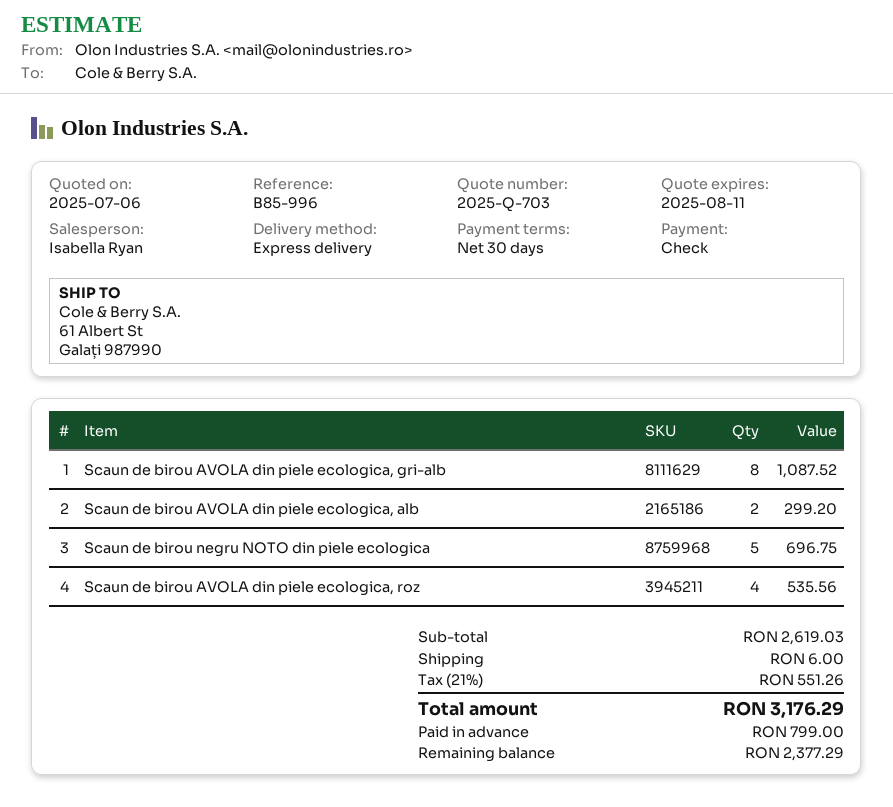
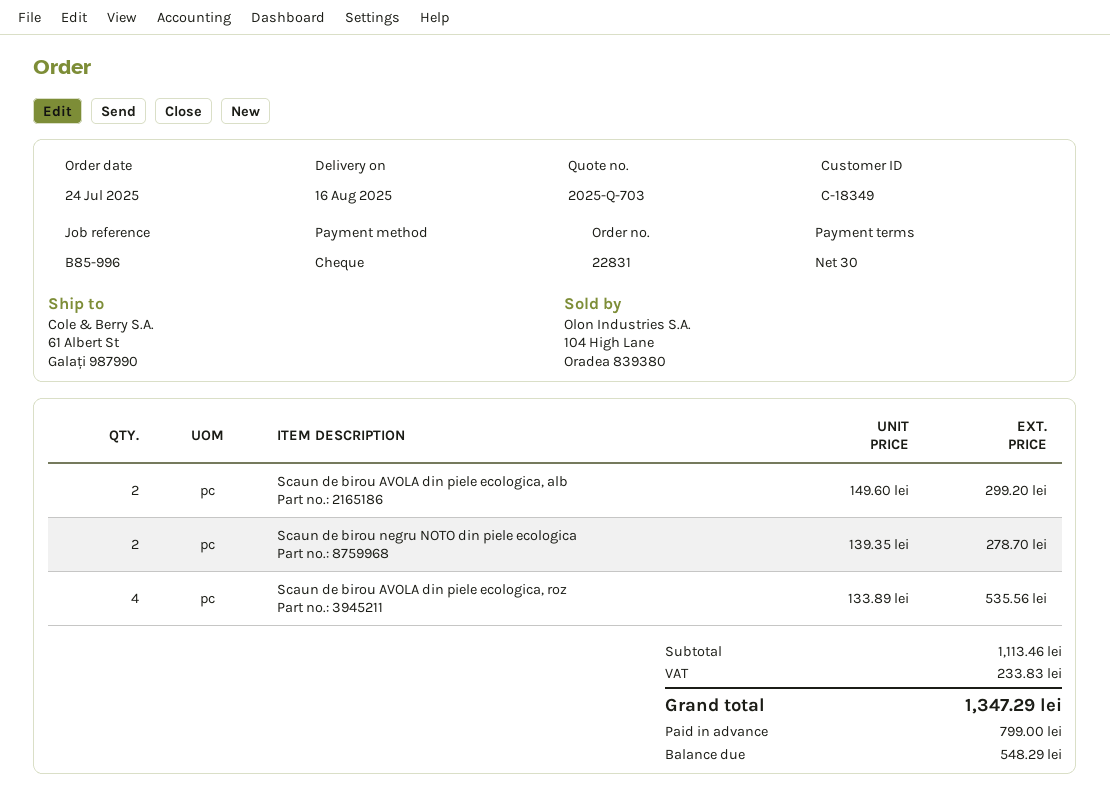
Scaun de birou AVOLA din piele ecologica, gri-alb: 8 for 1087.52 -> none
Scaun de birou negru NOTO din piele ecologica: 5 for 696.75 -> 2 for 278.70
subtotal: 2619.03 -> 1113.46
shipping: 6.00 -> none
tax: 551.26 -> 233.83
total: 3176.29 -> 1347.29
balance: 2377.29 -> 548.29

